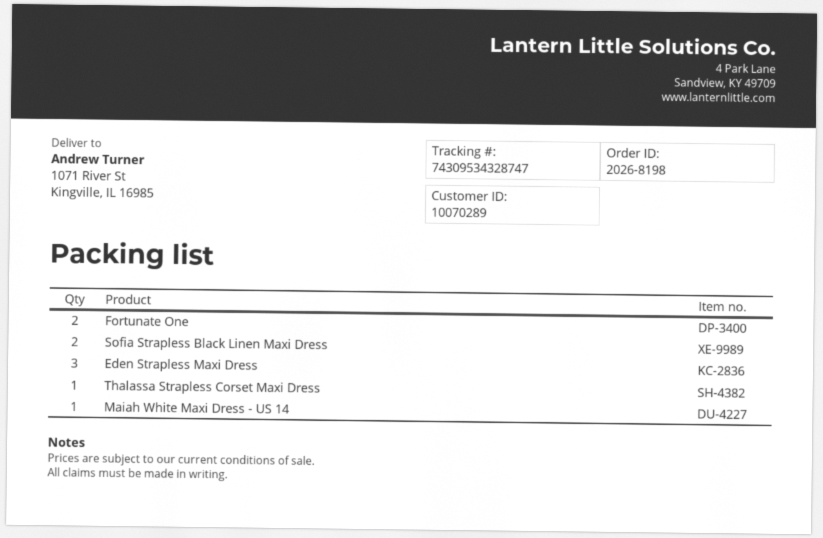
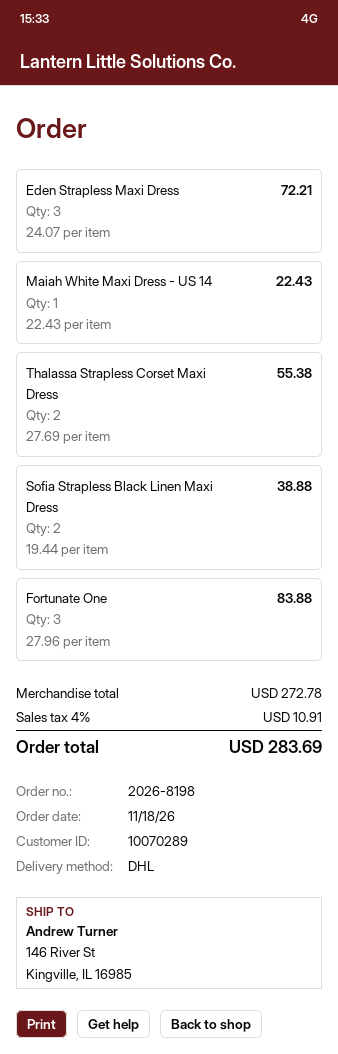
ship to: 1071 River St, Kingville, IL 16985 -> 146 River St, Kingville, IL 16985
Fortunate One: 2 -> 3
Thalassa Strapless Corset Maxi Dress: 1 -> 2

